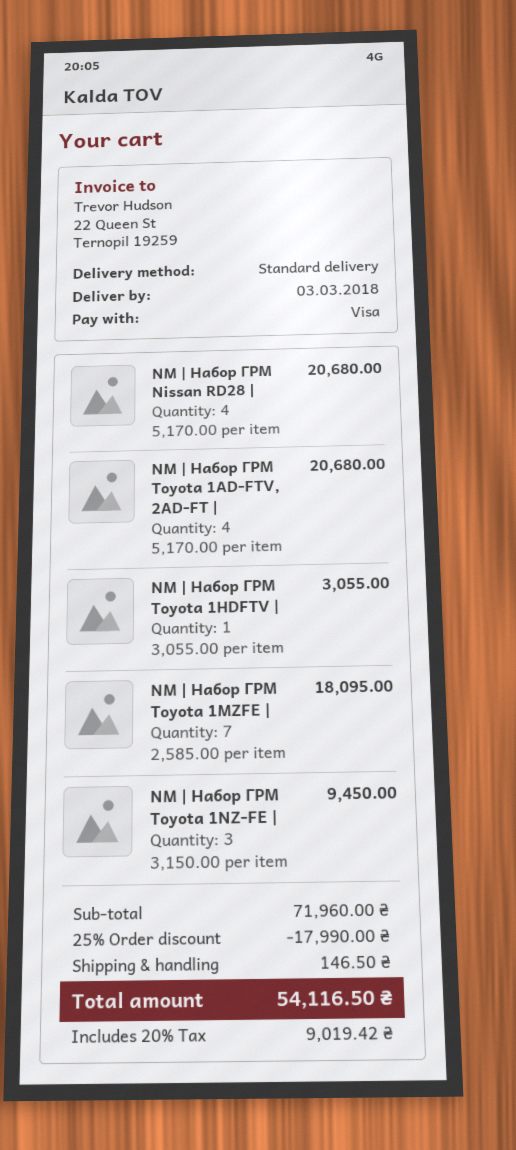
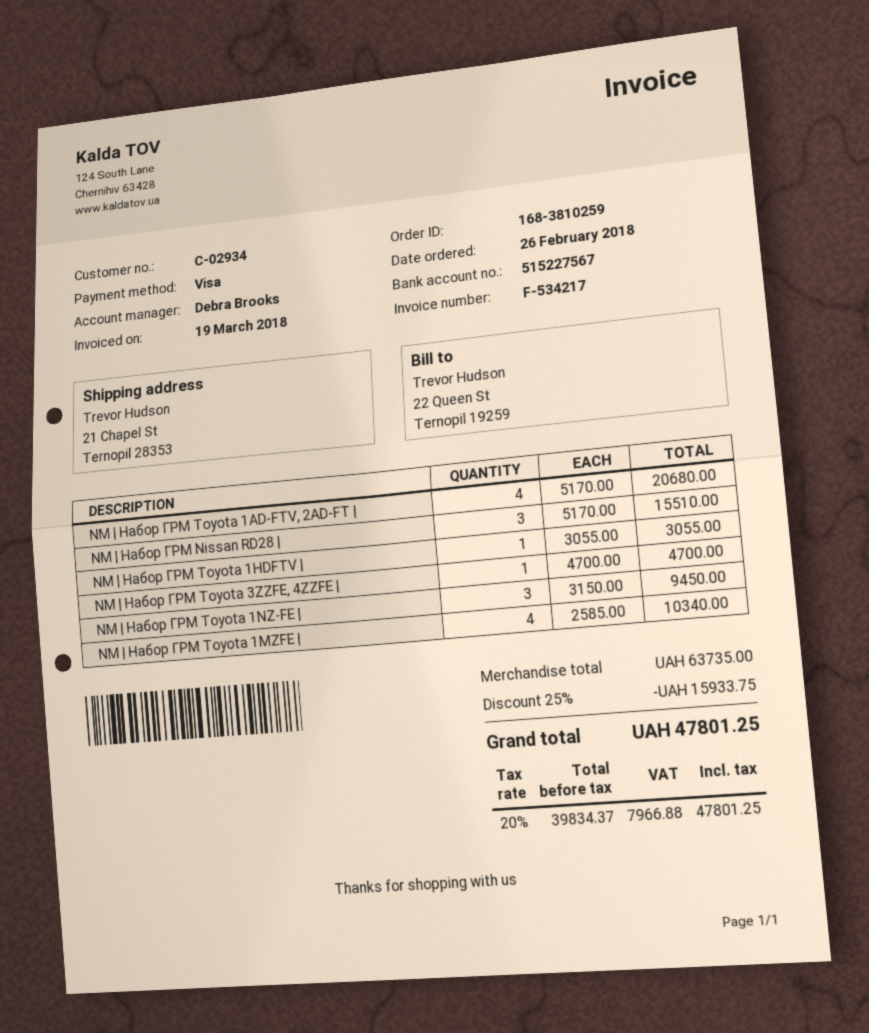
NM | Набор ГРМ Nissan RD28 |: 4 x 5170.00 = 20680.00 -> 3 x 5170.00 = 15510.00
NM | Набор ГРМ Toyota 1MZFE |: 7 x 2585.00 = 18095.00 -> 4 x 2585.00 = 10340.00
NM | Набор ГРМ Toyota 3ZZFE, 4ZZFE |: none -> 1 x 4700.00 = 4700.00
subtotal: 71960.00 -> 63735.00
discount: 25% = 17990.00 -> 25% = 15933.75
shipping: 146.50 -> none
tax: 20% = 9019.42 -> 20% = 7966.88
total: 54116.50 -> 47801.25

